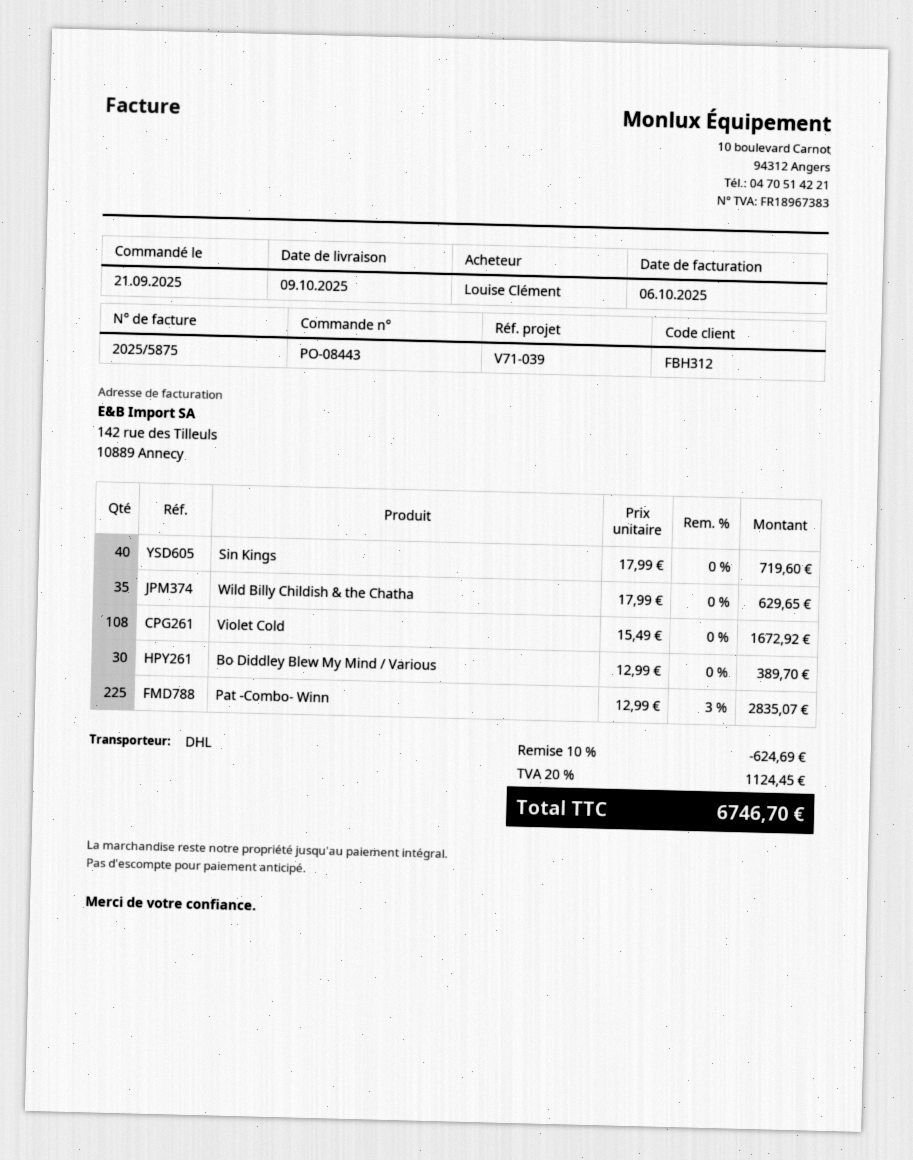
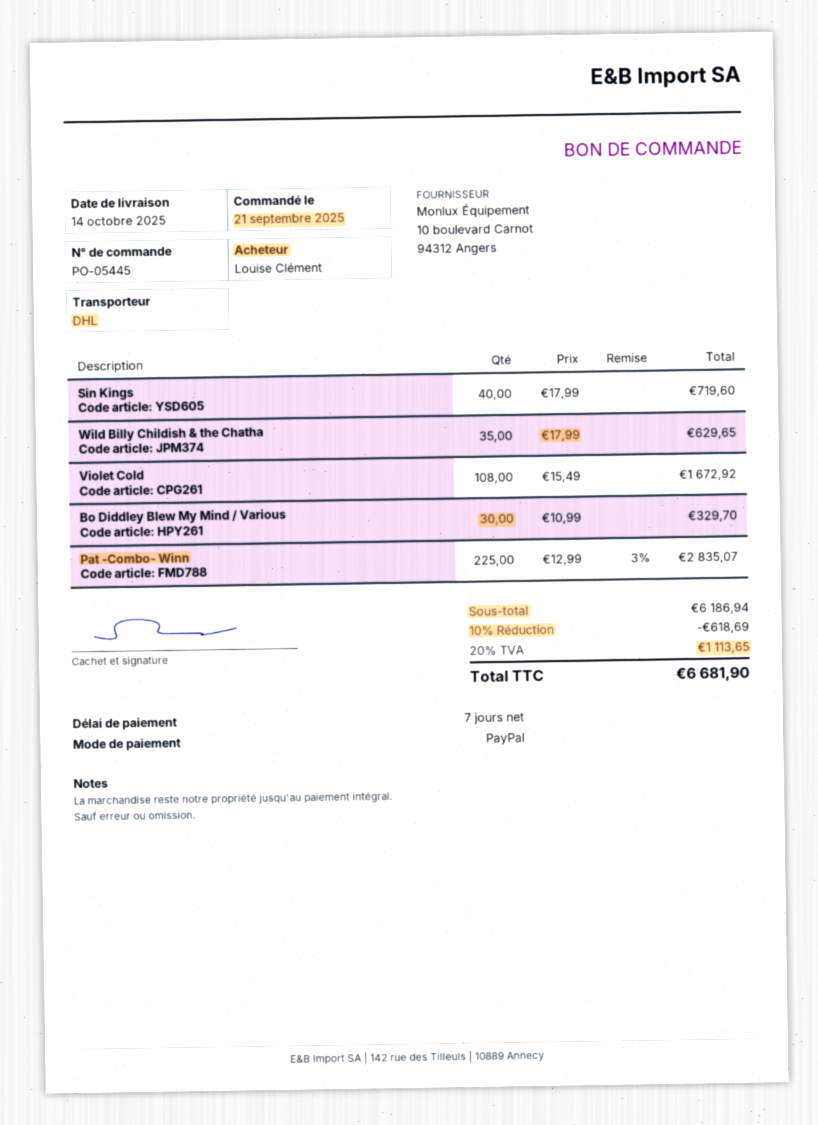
order number: PO-08443 -> PO-05445
delivery date: 2025-10-09 -> 2025-10-14
Bo Diddley Blew My Mind / Various: 30 x 12.99 = 389.70 -> 30 x 10.99 = 329.70
discount: 10% = 624.69 -> 10% = 618.69
tax: 20% = 1124.45 -> 20% = 1113.65
total: 6746.70 -> 6681.90

